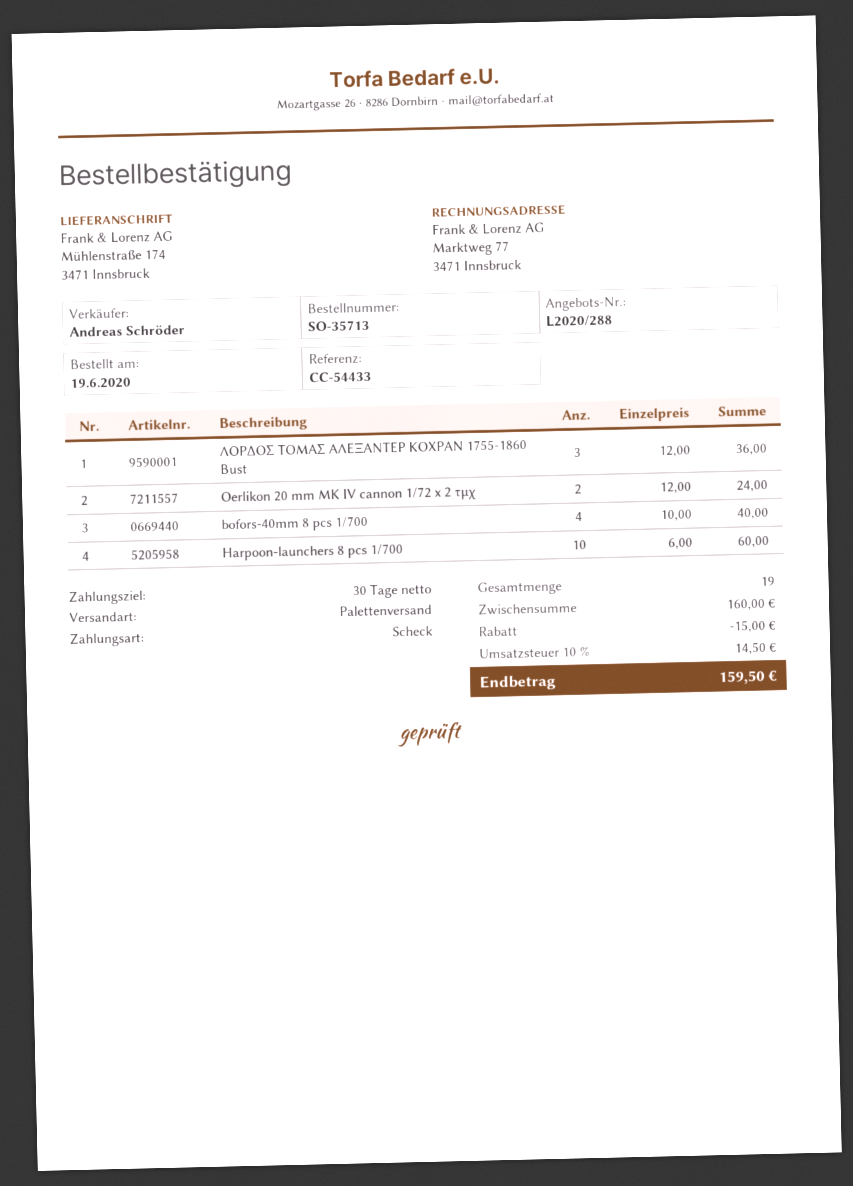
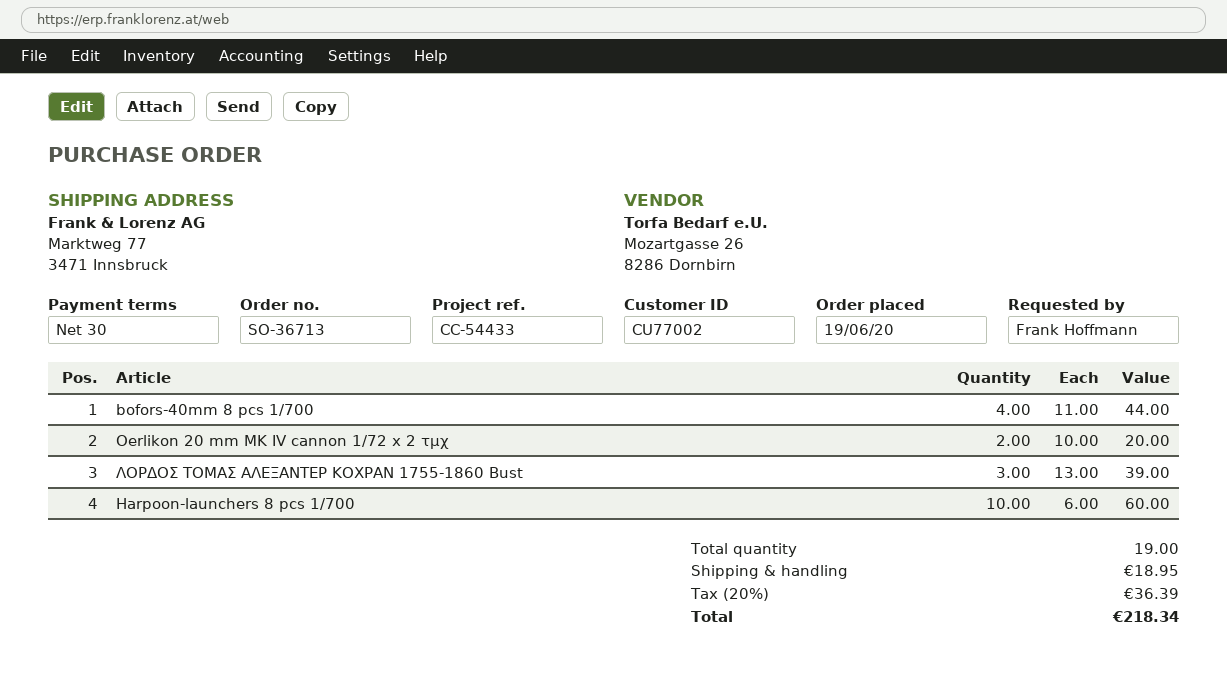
order number: SO-35713 -> SO-36713
ship to: Mühlenstraße 174, 3471 Innsbruck -> Marktweg 77, 3471 Innsbruck
ΛΟΡΔΟΣ ΤΟΜΑΣ ΑΛΕΞΑΝΤΕΡ ΚΟΧΡΑΝ 1755-1860 Bust: 3 x 12.00 = 36.00 -> 3 x 13.00 = 39.00
Oerlikon 20 mm MK IV cannon 1/72 x 2 τμχ: 2 x 12.00 = 24.00 -> 2 x 10.00 = 20.00
bofors-40mm 8 pcs 1/700: 4 x 10.00 = 40.00 -> 4 x 11.00 = 44.00
discount: 15.00 -> none
shipping: none -> 18.95
tax: 10% = 14.50 -> 20% = 36.39
total: 159.50 -> 218.34

